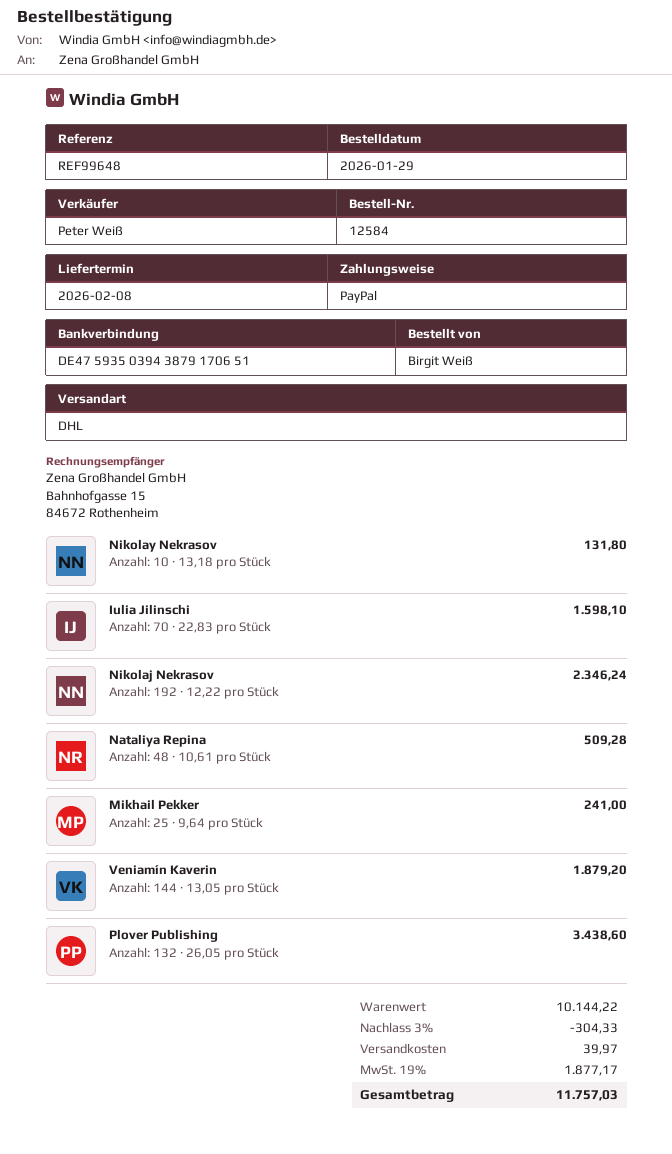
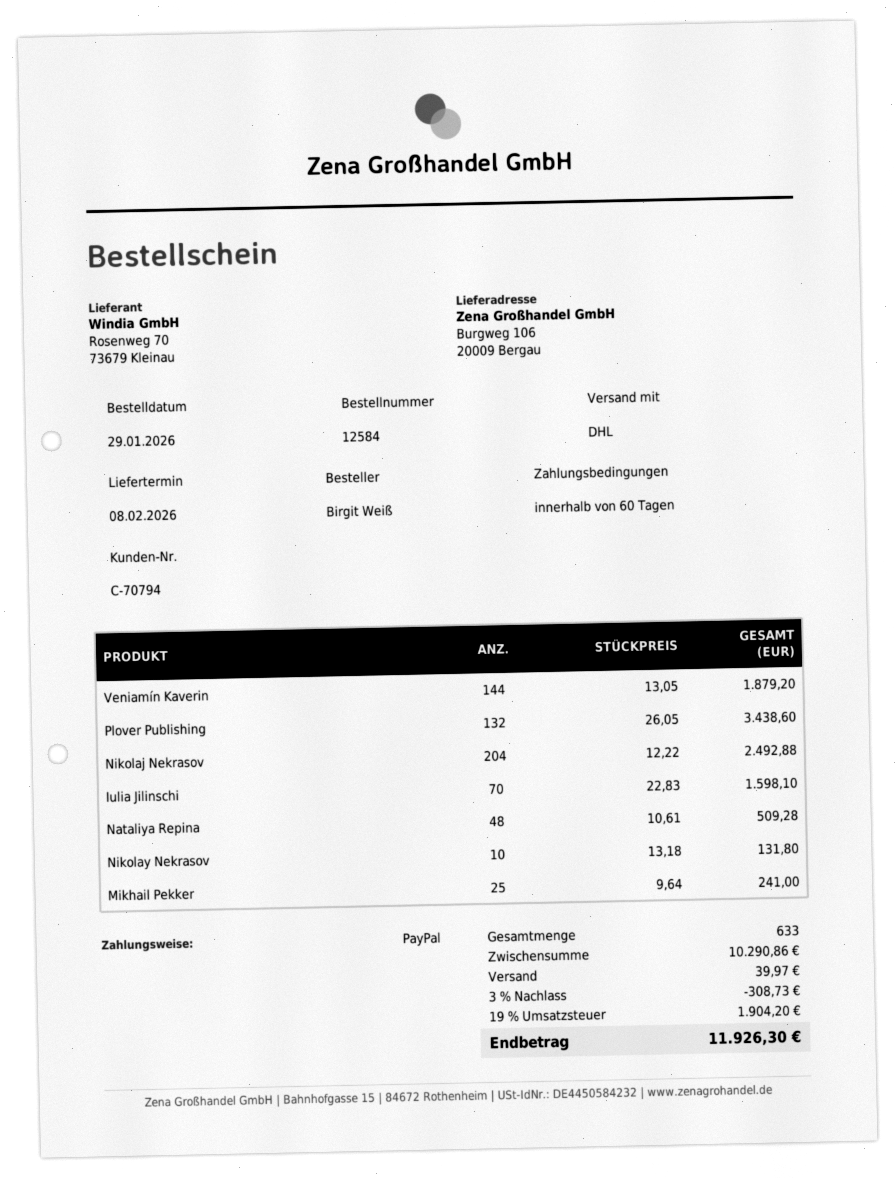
Nikolaj Nekrasov: 192 x 12.22 = 2346.24 -> 204 x 12.22 = 2492.88
subtotal: 10144.22 -> 10290.86
discount: 3% = 304.33 -> 3% = 308.73
tax: 19% = 1877.17 -> 19% = 1904.20
total: 11757.03 -> 11926.30

